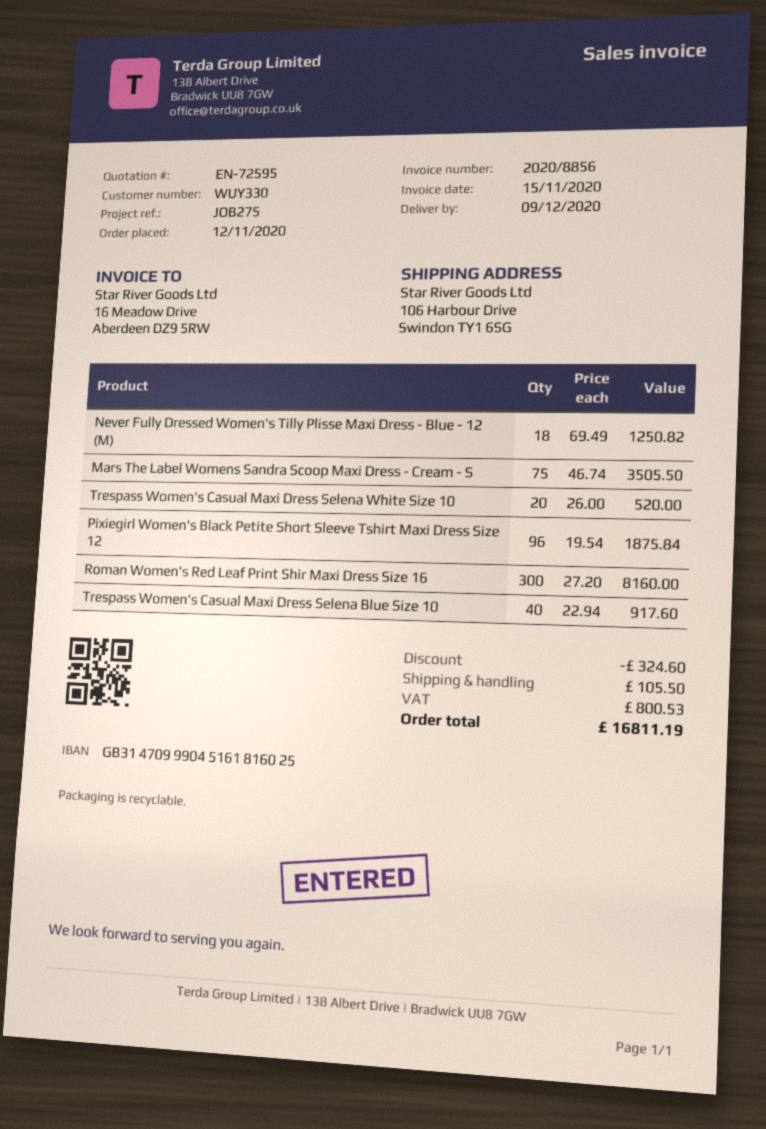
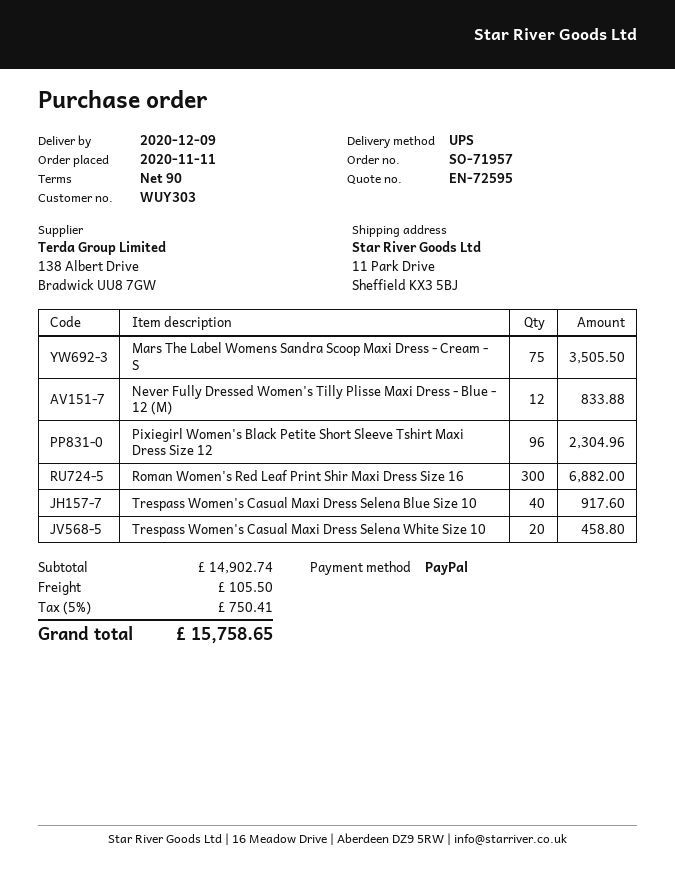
order date: 2020-11-12 -> 2020-11-11
customer number: WUY330 -> WUY303
ship to: 106 Harbour Drive, Swindon TY1 6SG -> 11 Park Drive, Sheffield KX3 5BJ
Never Fully Dressed Women's Tilly Plisse Maxi Dress - Blue - 12 (M): 18 for 1250.82 -> 12 for 833.88
Trespass Women's Casual Maxi Dress Selena White Size 10: 20 for 520.00 -> 20 for 458.80
Pixiegirl Women's Black Petite Short Sleeve Tshirt Maxi Dress Size 12: 96 for 1875.84 -> 96 for 2304.96
Roman Women's Red Leaf Print Shir Maxi Dress Size 16: 300 for 8160.00 -> 300 for 6882.00
discount: 324.60 -> none
tax: 800.53 -> 750.41
total: 16811.19 -> 15758.65

